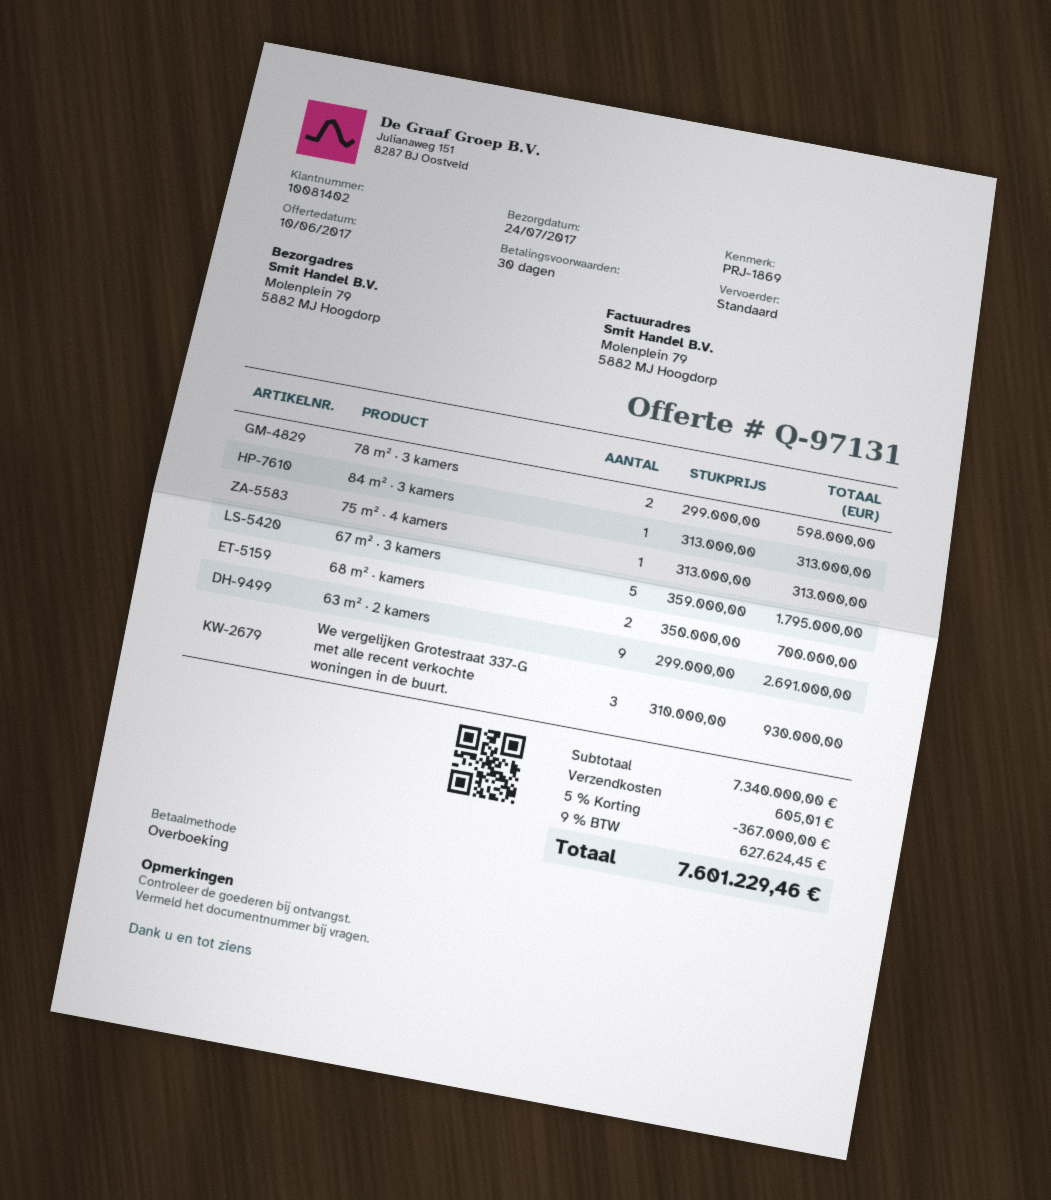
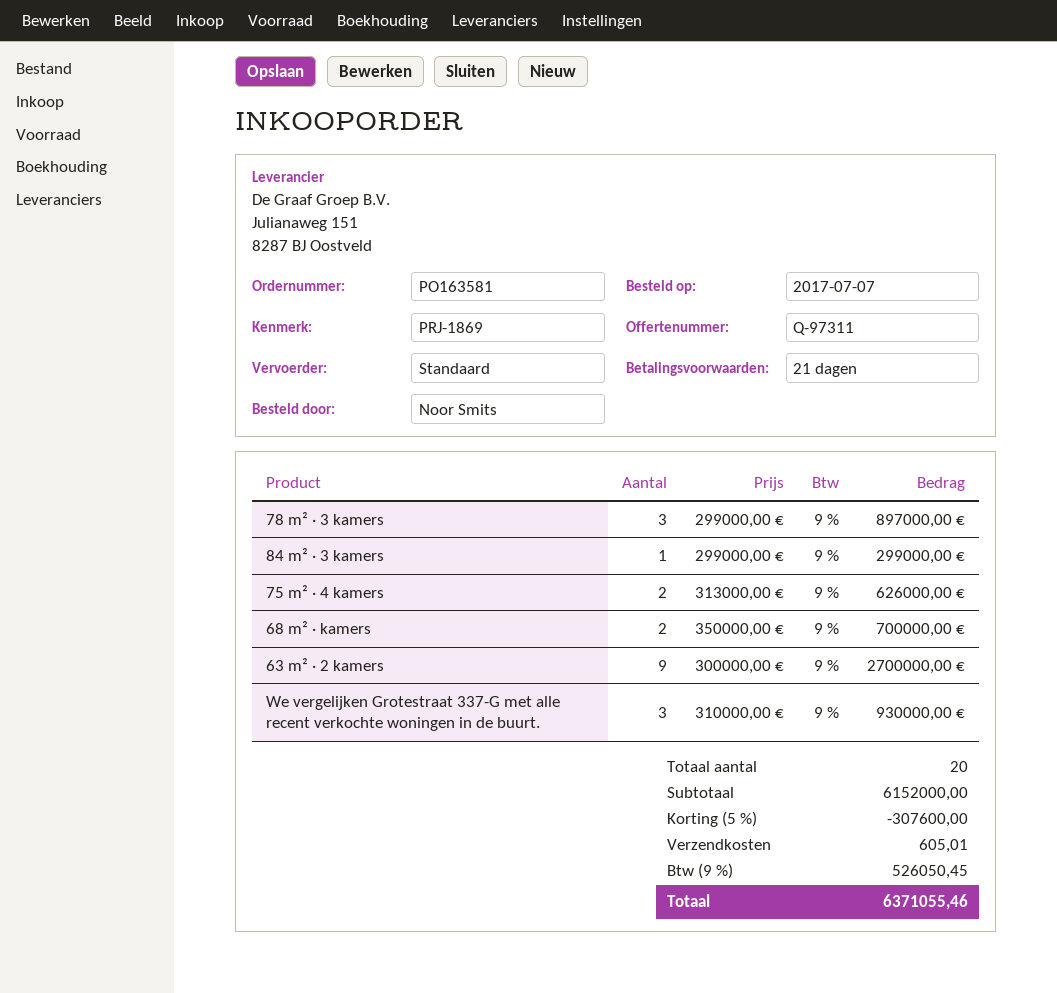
quote number: Q-97131 -> Q-97311
payment terms: 30 days -> 21 days
78 m² · 3 kamers: 2 x 299000.00 = 598000.00 -> 3 x 299000.00 = 897000.00
84 m² · 3 kamers: 1 x 313000.00 = 313000.00 -> 1 x 299000.00 = 299000.00
75 m² · 4 kamers: 1 x 313000.00 = 313000.00 -> 2 x 313000.00 = 626000.00
67 m² · 3 kamers: 5 x 359000.00 = 1795000.00 -> none
63 m² · 2 kamers: 9 x 299000.00 = 2691000.00 -> 9 x 300000.00 = 2700000.00
subtotal: 7340000.00 -> 6152000.00
discount: 5% = 367000.00 -> 5% = 307600.00
tax: 9% = 627624.45 -> 9% = 526050.45
total: 7601229.46 -> 6371055.46

